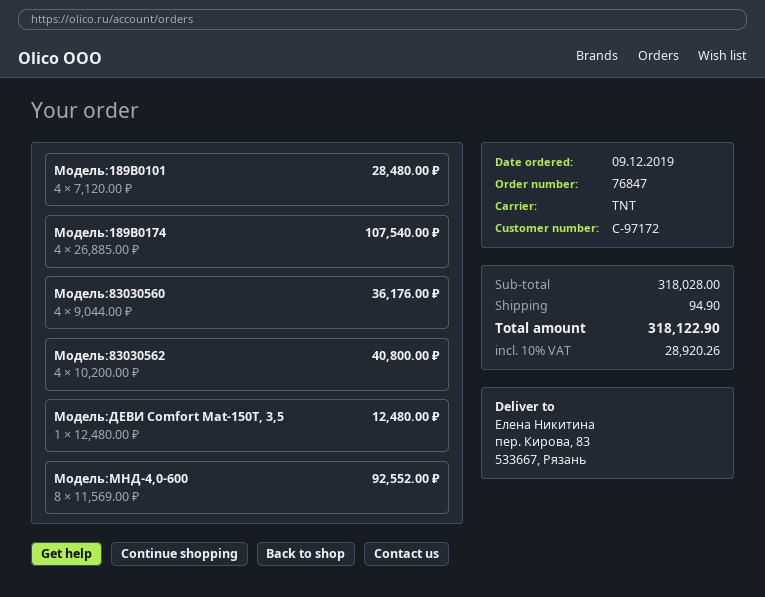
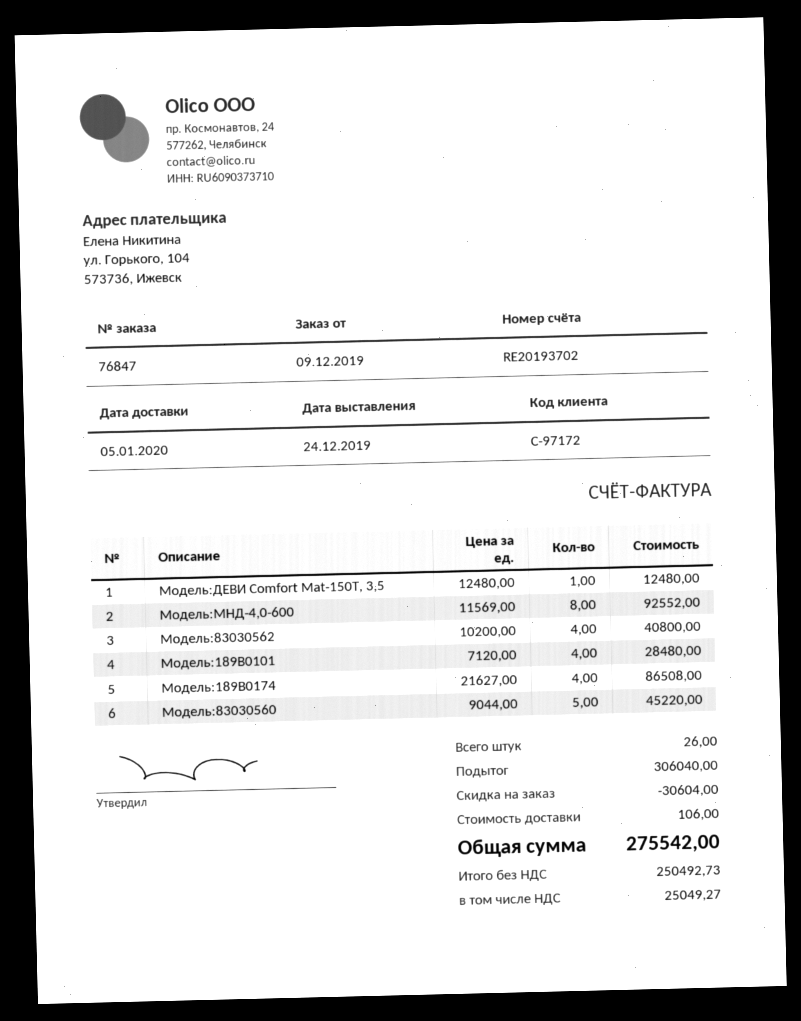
Модель:189B0174: 4 x 26885.00 = 107540.00 -> 4 x 21627.00 = 86508.00
Модель:83030560: 4 x 9044.00 = 36176.00 -> 5 x 9044.00 = 45220.00
subtotal: 318028.00 -> 306040.00
discount: none -> 30604.00
shipping: 94.90 -> 106.00
tax: 28920.26 -> 25049.27
total: 318122.90 -> 275542.00

